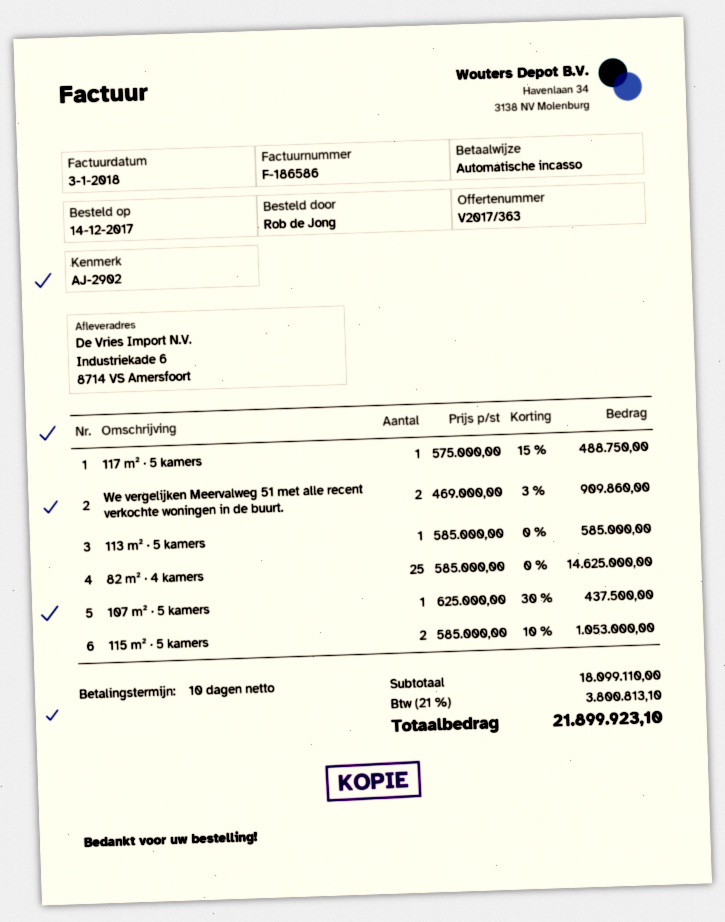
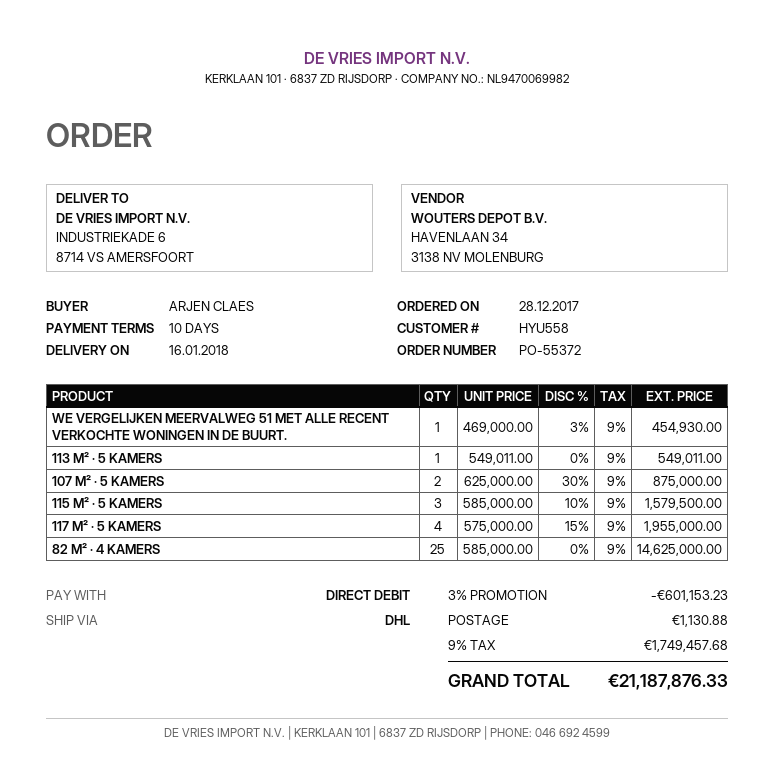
order date: 2017-12-14 -> 2017-12-28
ordered by: Rob de Jong -> ARJEN CLAES
117 m² · 5 kamers: 1 x 575000.00 - 15% = 488750.00 -> 4 x 575000.00 - 15% = 1955000.00
We vergelijken Meervalweg 51 met alle recent verkochte woningen in de buurt.: 2 x 469000.00 - 3% = 909860.00 -> 1 x 469000.00 - 3% = 454930.00
113 m² · 5 kamers: 1 x 585000.00 = 585000.00 -> 1 x 549011.00 = 549011.00
107 m² · 5 kamers: 1 x 625000.00 - 30% = 437500.00 -> 2 x 625000.00 - 30% = 875000.00
115 m² · 5 kamers: 2 x 585000.00 - 10% = 1053000.00 -> 3 x 585000.00 - 10% = 1579500.00
discount: none -> 3% = 601153.23
shipping: none -> 1130.88
tax: 21% = 3800813.10 -> 9% = 1749457.68
total: 21899923.10 -> 21187876.33

